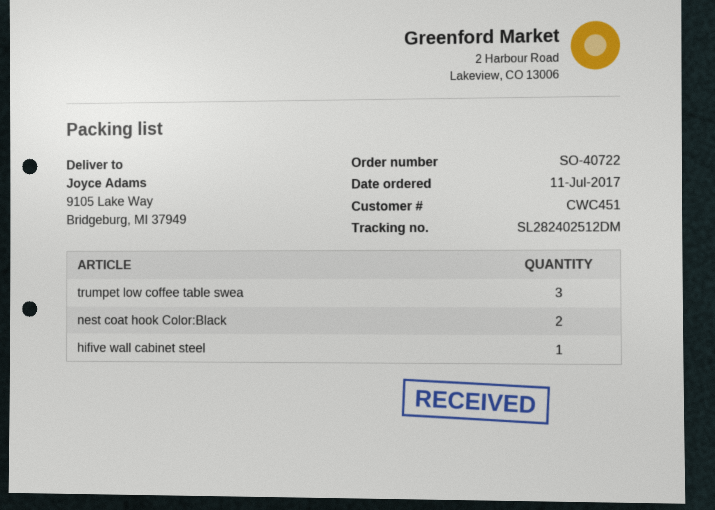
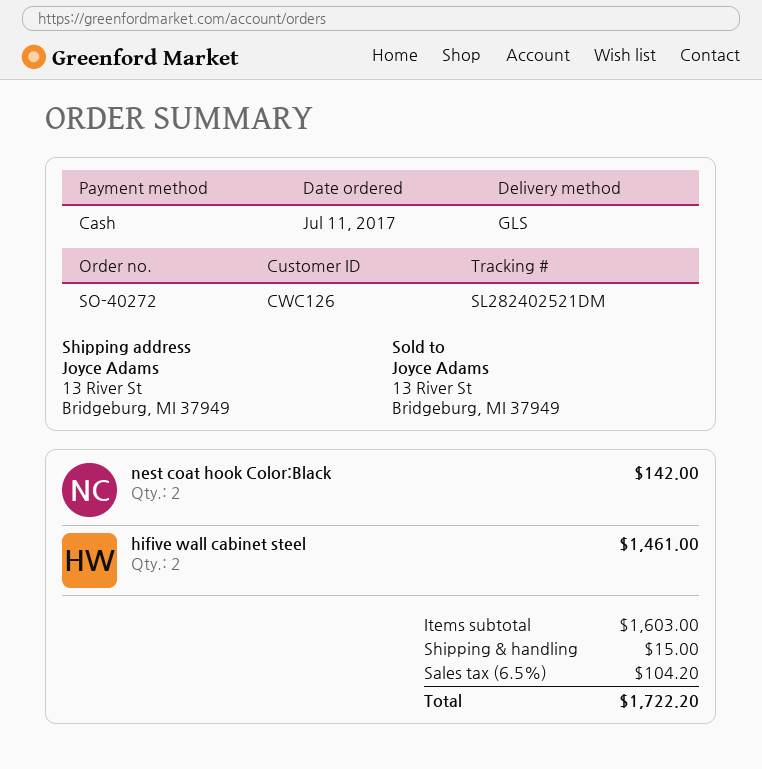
order number: SO-40722 -> SO-40272
customer number: CWC451 -> CWC126
tracking number: SL282402512DM -> SL282402521DM
ship to: 9105 Lake Way, Bridgeburg, MI 37949 -> 13 River St, Bridgeburg, MI 37949
trumpet low coffee table swea: 3 -> none
hifive wall cabinet steel: 1 -> 2

